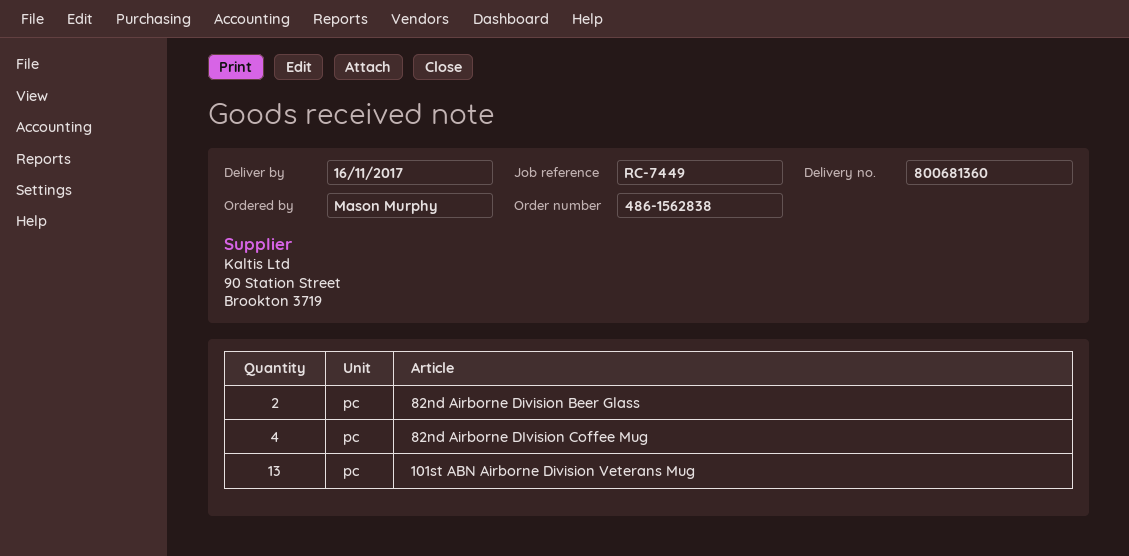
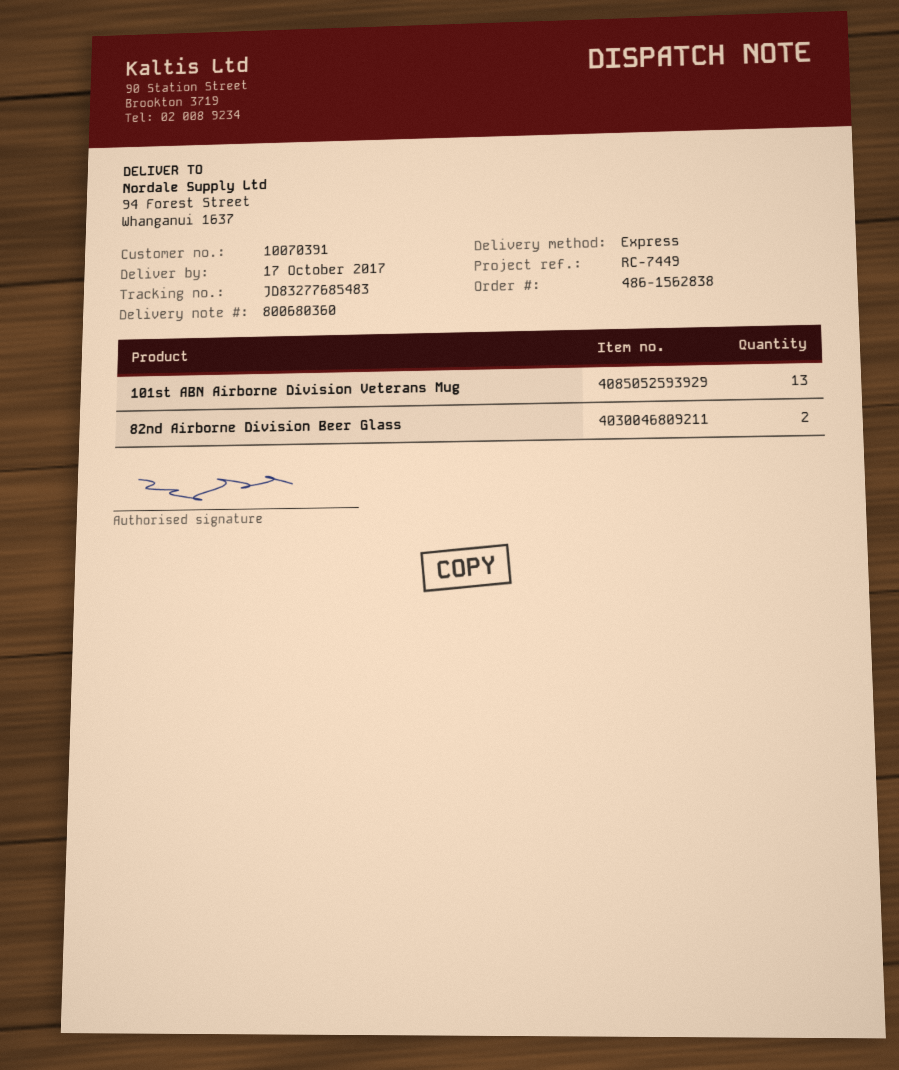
delivery note number: 800681360 -> 800680360
delivery date: 2017-11-16 -> 2017-10-17
82nd Airborne DIvision Coffee Mug: 4 -> none

